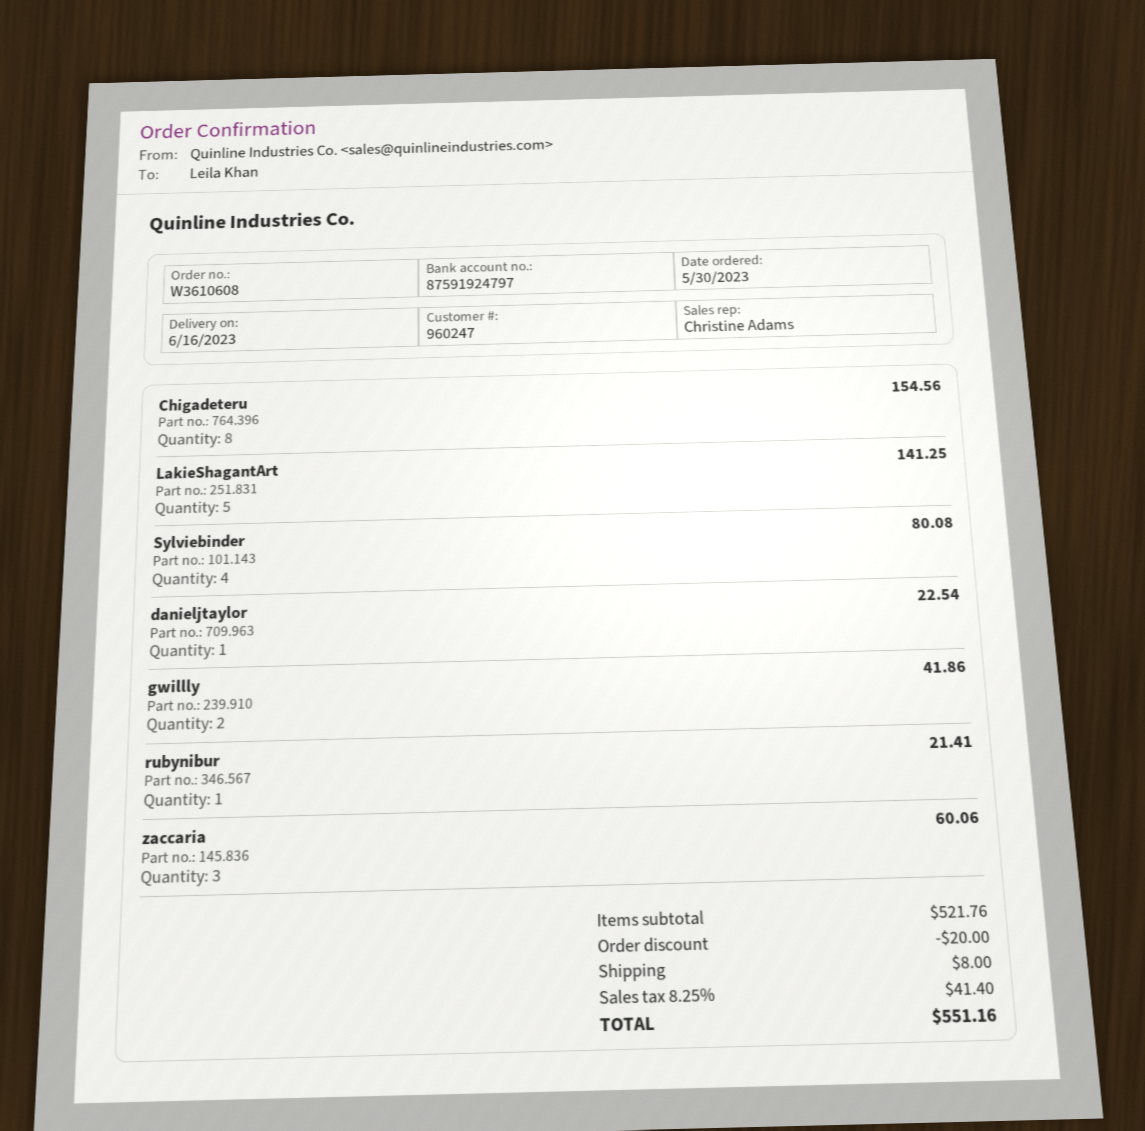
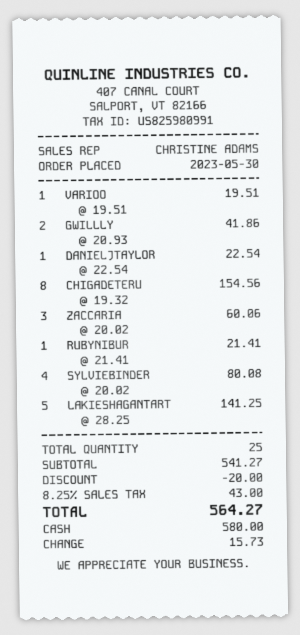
VARIOO: none -> 1 for 19.51
subtotal: 521.76 -> 541.27
shipping: 8.00 -> none
tax: 8.25% = 41.40 -> 8.25% = 43.00
total: 551.16 -> 564.27

